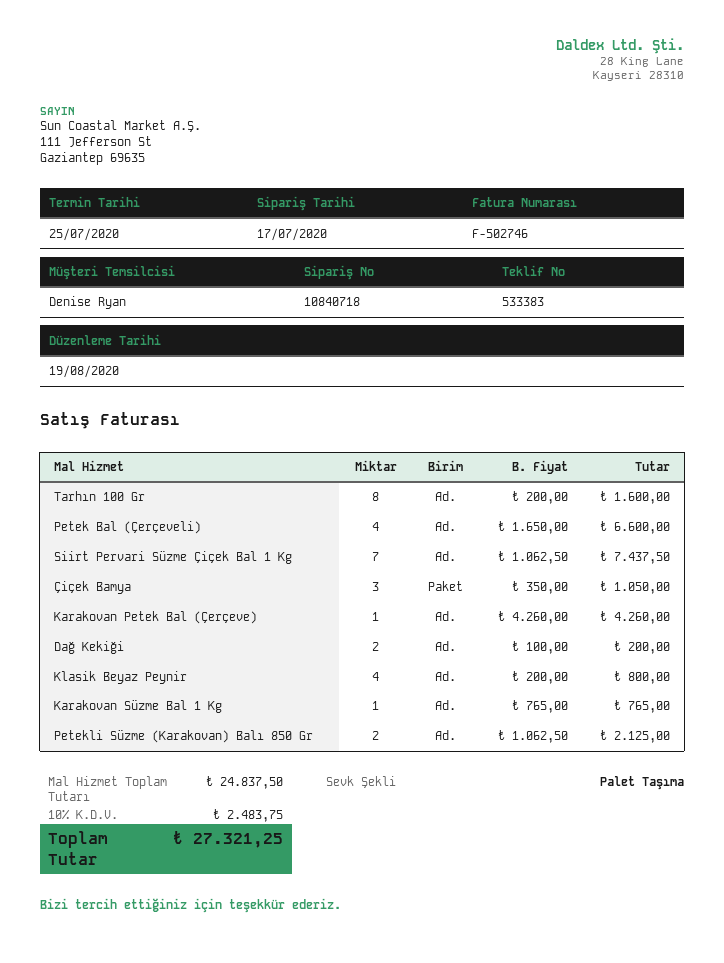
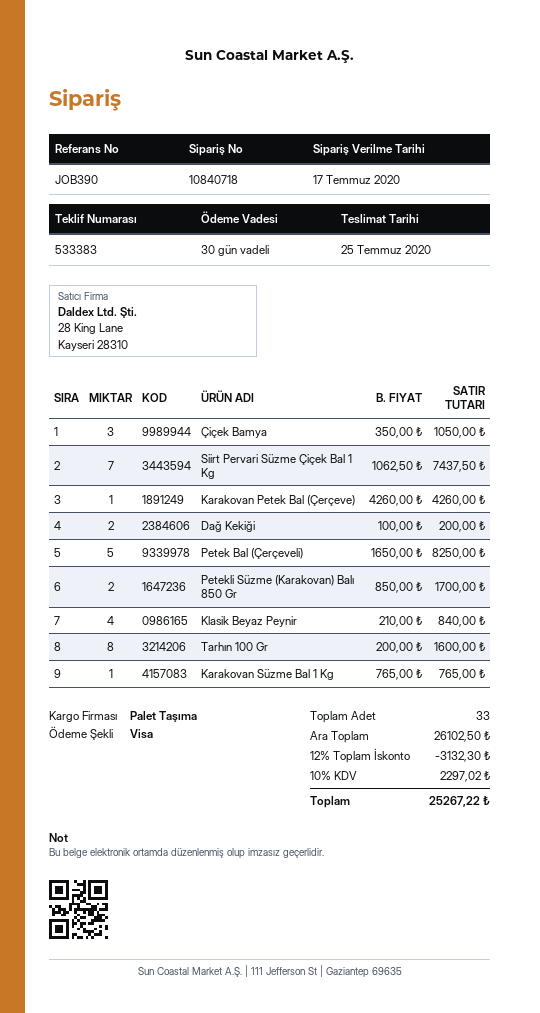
Petek Bal (Çerçeveli): 4 x 1650.00 = 6600.00 -> 5 x 1650.00 = 8250.00
Klasik Beyaz Peynir: 4 x 200.00 = 800.00 -> 4 x 210.00 = 840.00
Petekli Süzme (Karakovan) Balı 850 Gr: 2 x 1062.50 = 2125.00 -> 2 x 850.00 = 1700.00
subtotal: 24837.50 -> 26102.50
discount: none -> 12% = 3132.30
tax: 10% = 2483.75 -> 10% = 2297.02
total: 27321.25 -> 25267.22

